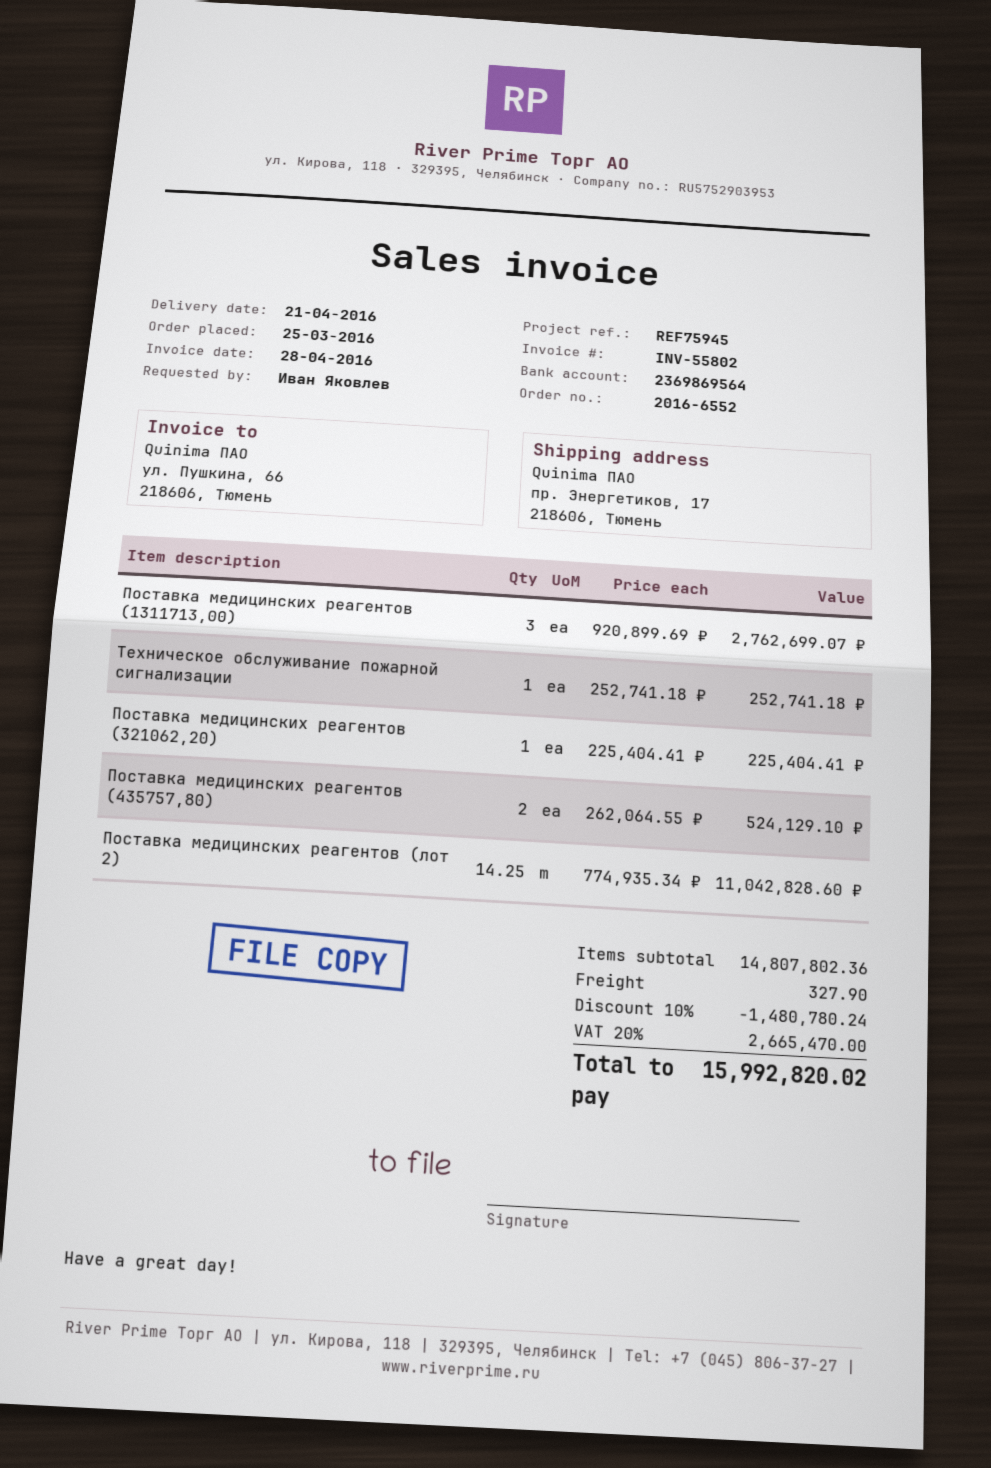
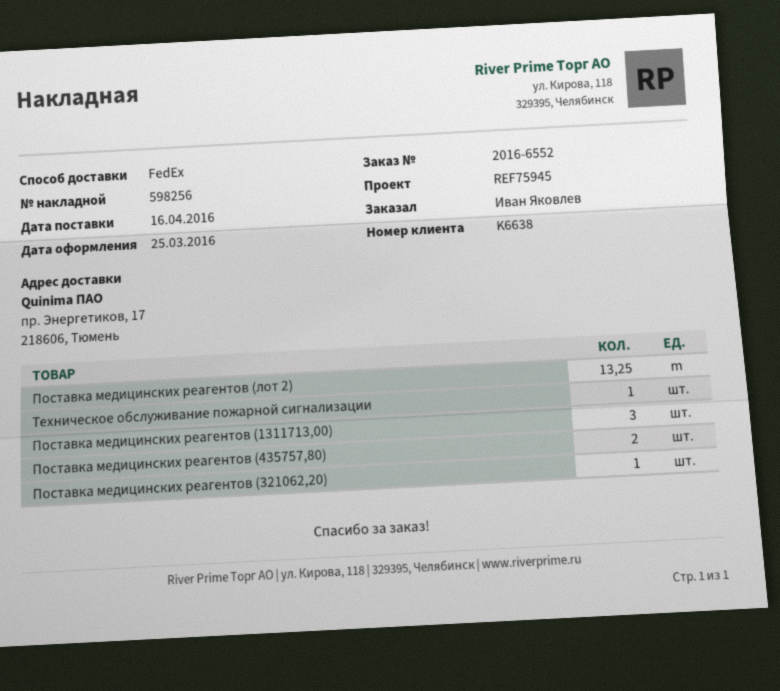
delivery date: 2016-04-21 -> 2016-04-16
Поставка медицинских реагентов (лот 2): 14.25 -> 13.25

